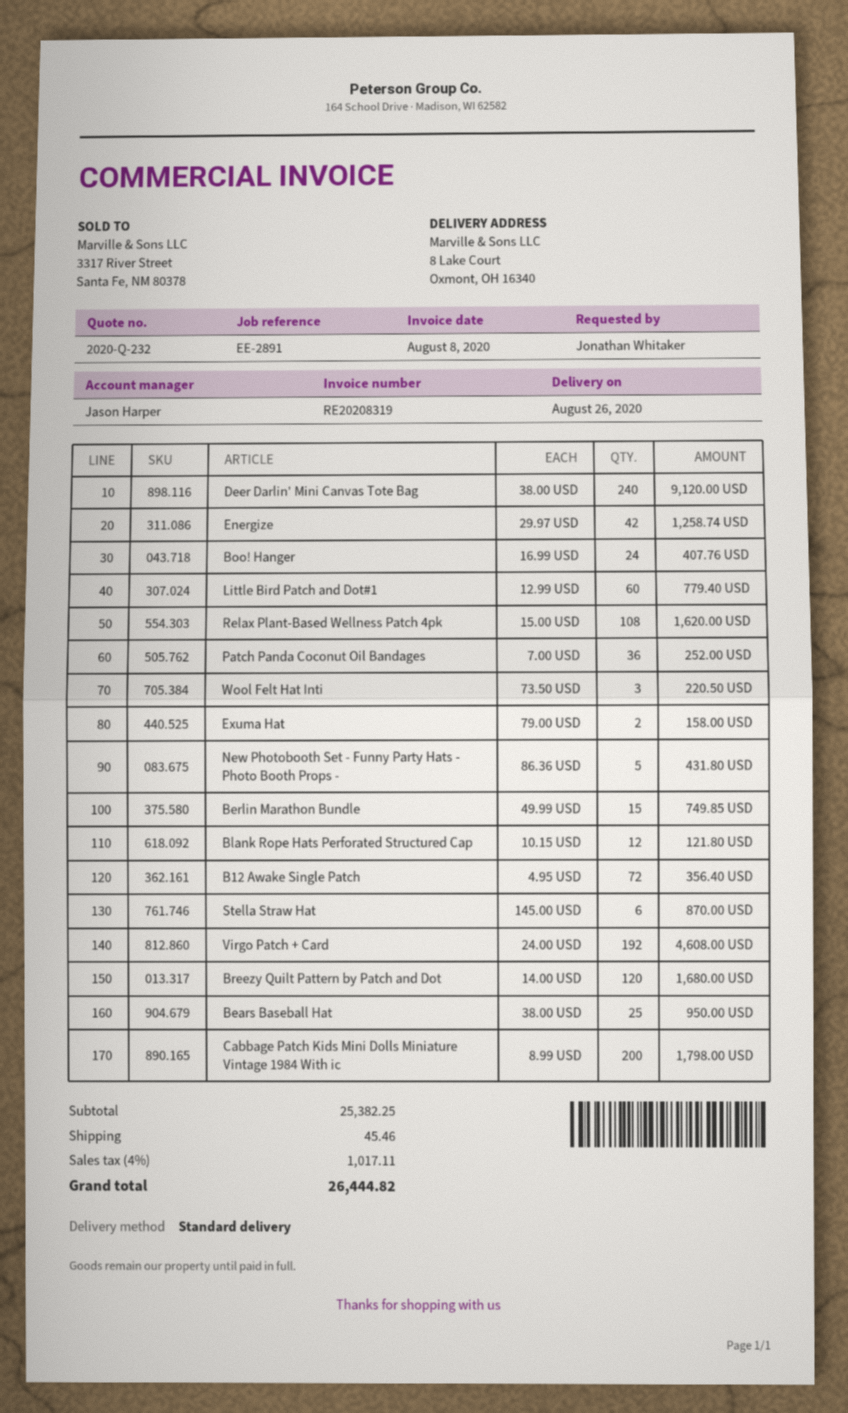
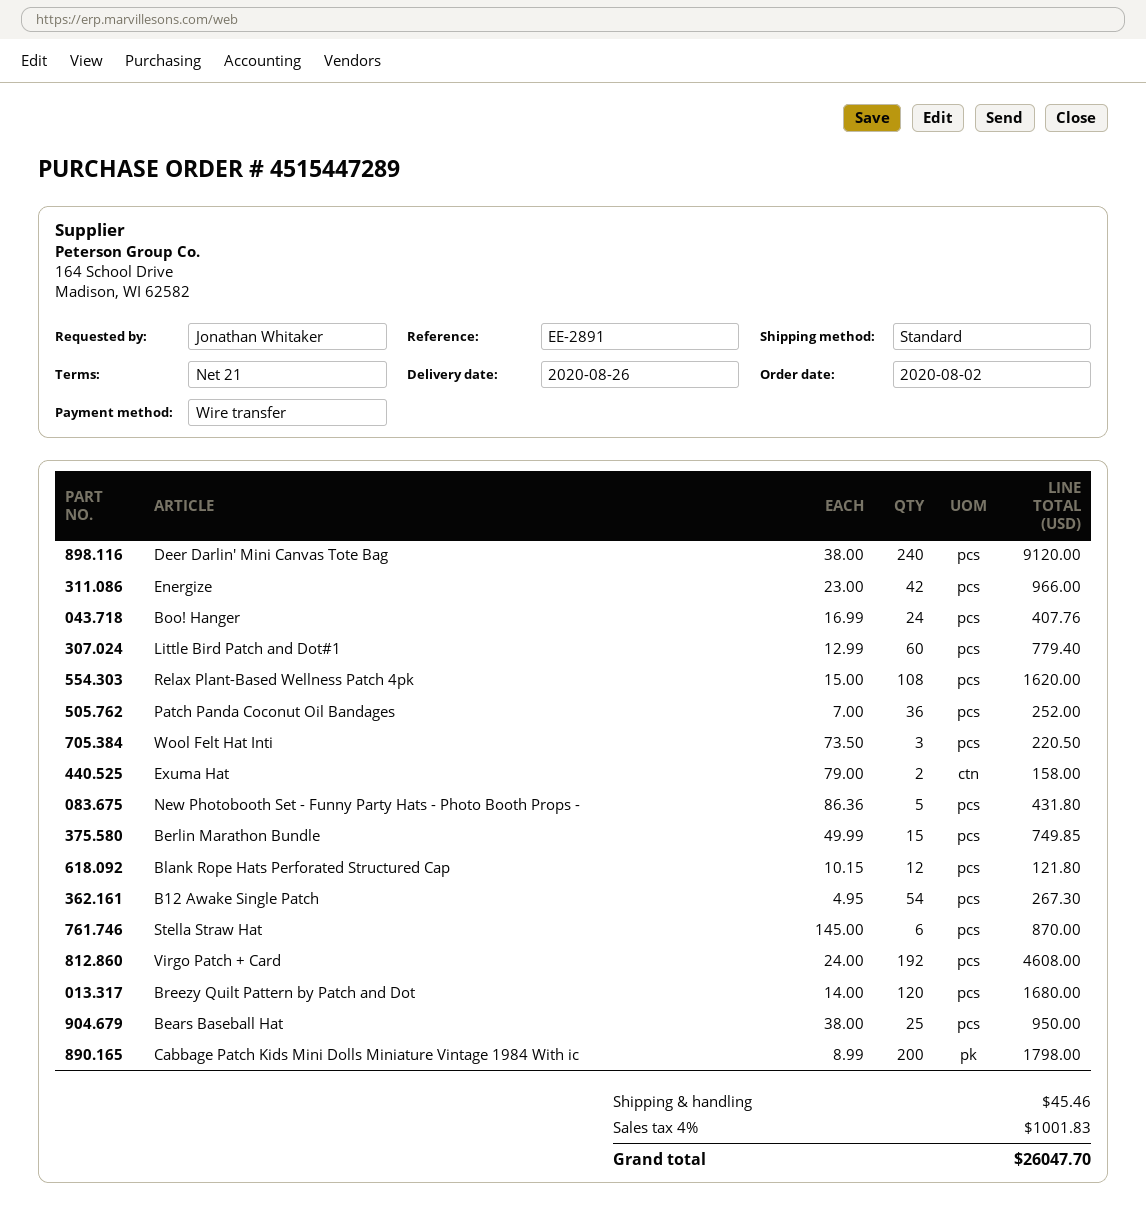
Energize: 42 x 29.97 = 1258.74 -> 42 x 23.00 = 966.00
B12 Awake Single Patch: 72 x 4.95 = 356.40 -> 54 x 4.95 = 267.30
tax: 4% = 1017.11 -> 4% = 1001.83
total: 26444.82 -> 26047.70

